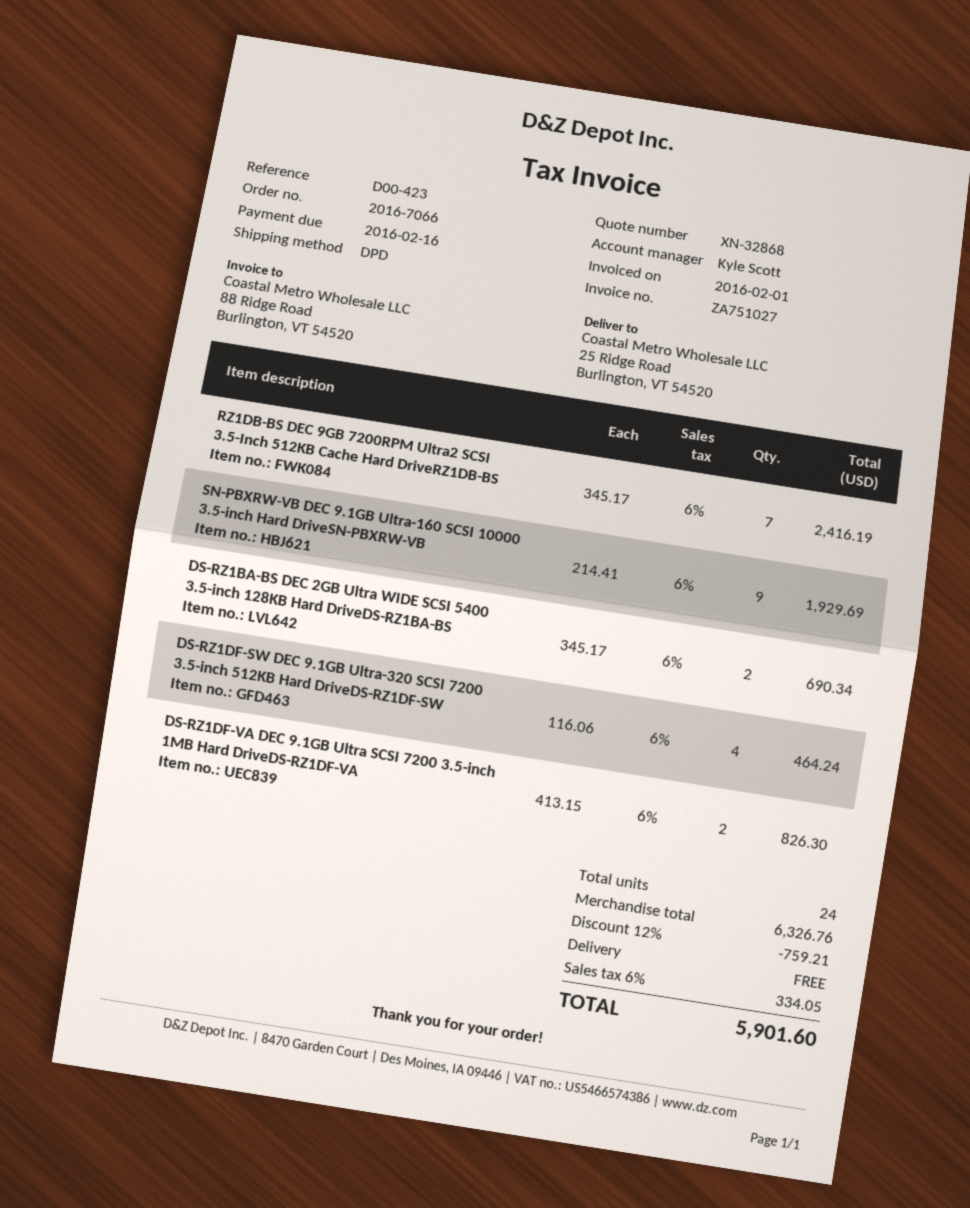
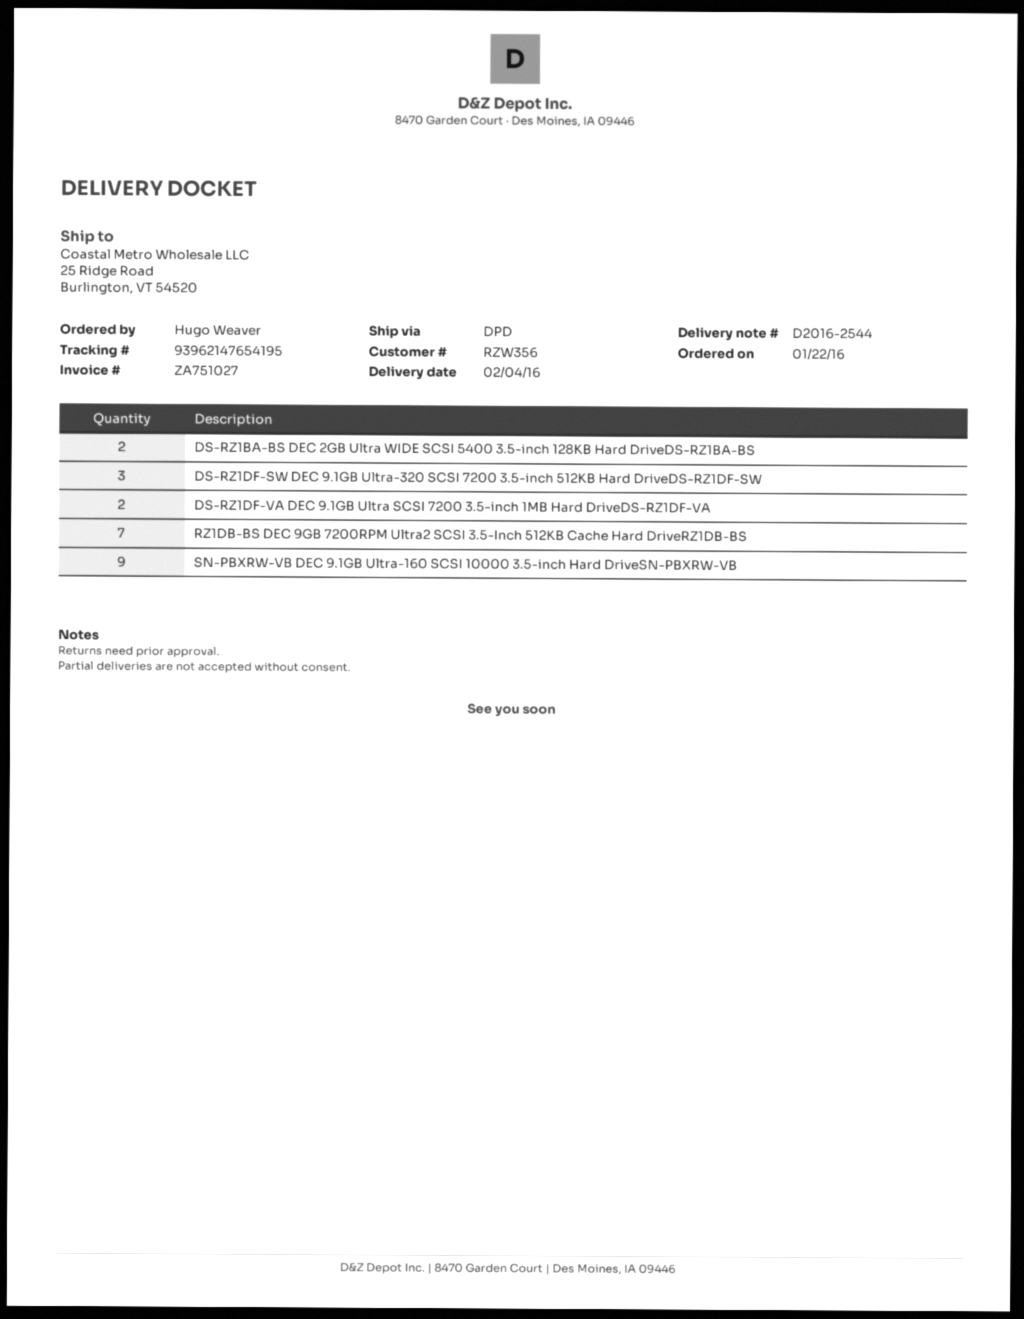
DS-RZ1DF-SW DEC 9.1GB Ultra-320 SCSI 7200 3.5-inch 512KB Hard DriveDS-RZ1DF-SW: 4 -> 3

